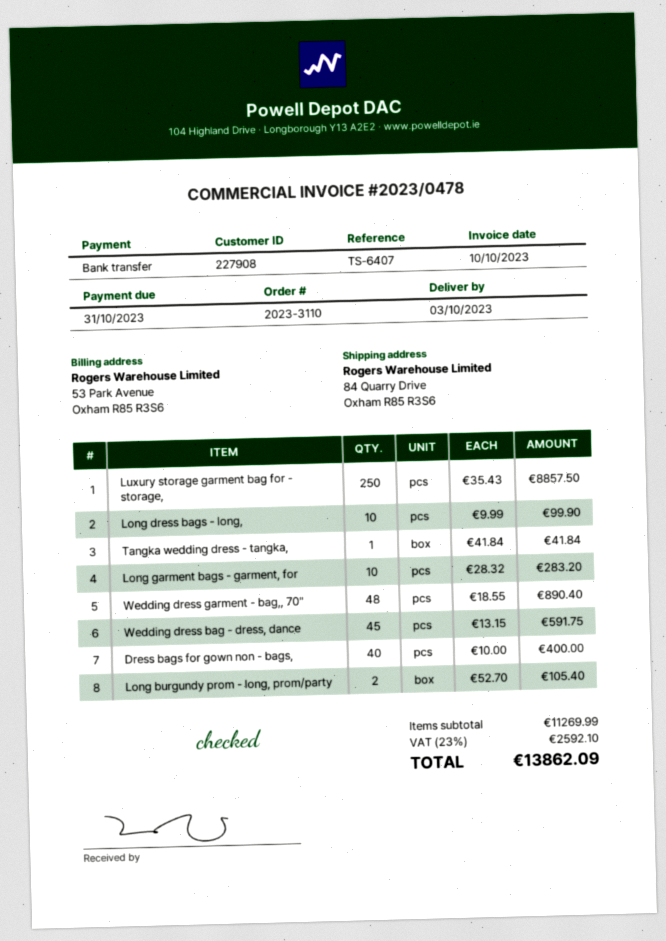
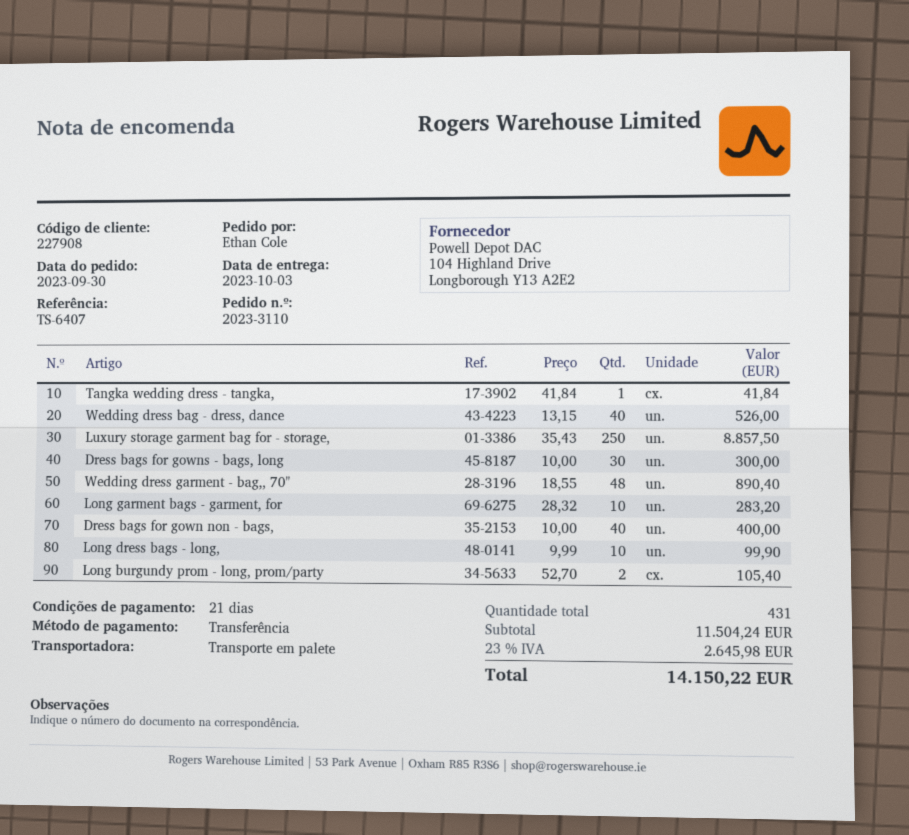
Wedding dress bag - dress, dance: 45 x 13.15 = 591.75 -> 40 x 13.15 = 526.00
Dress bags for gowns - bags, long: none -> 30 x 10.00 = 300.00
subtotal: 11269.99 -> 11504.24
tax: 23% = 2592.10 -> 23% = 2645.98
total: 13862.09 -> 14150.22

